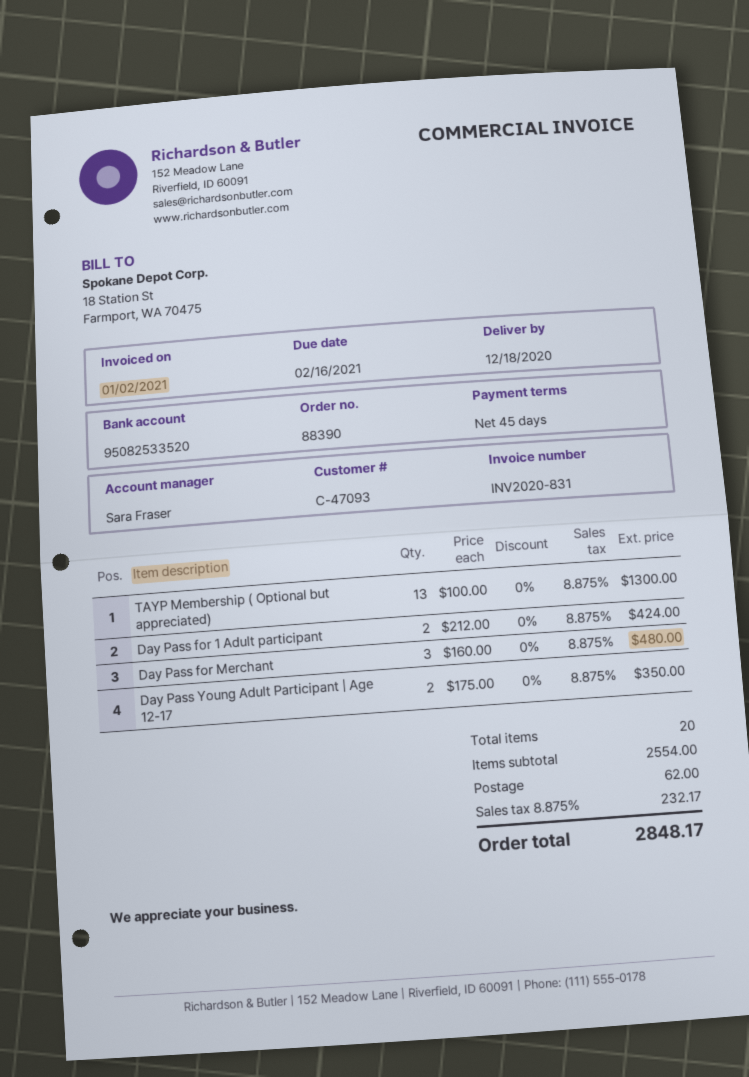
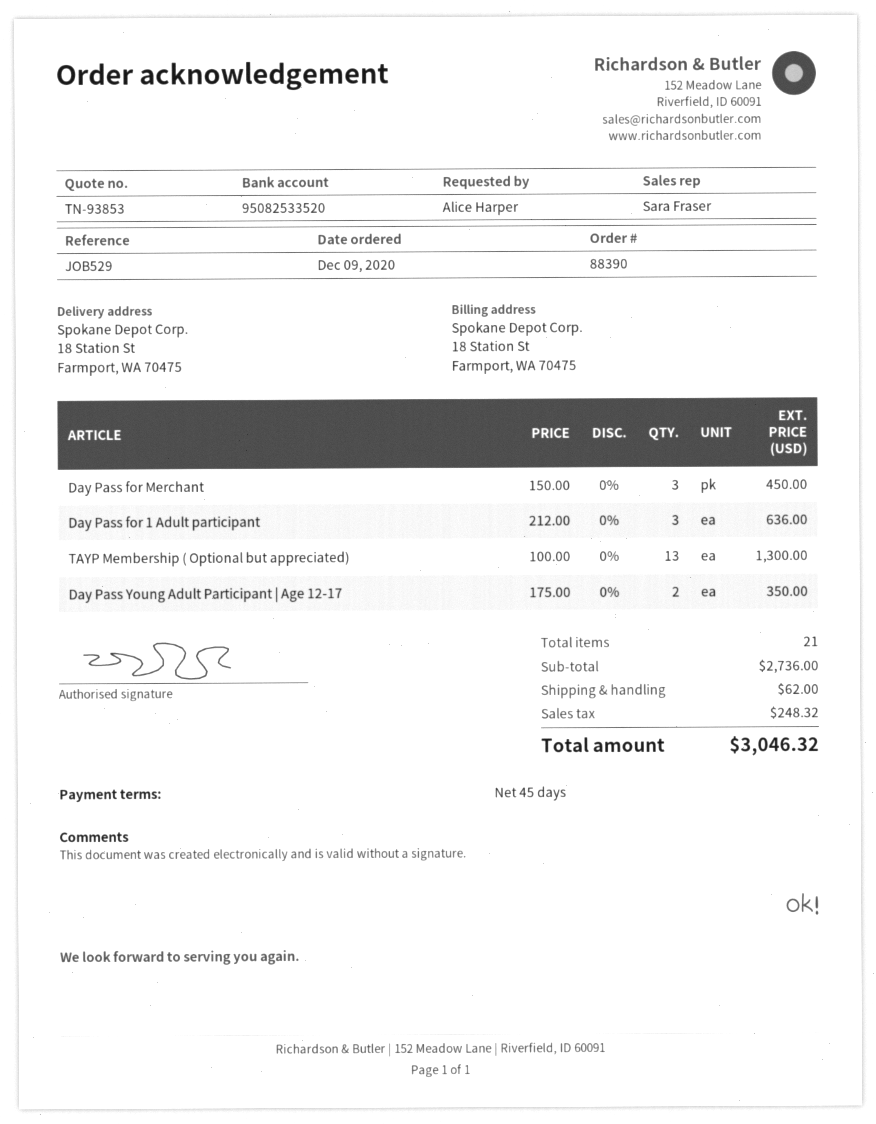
Day Pass for 1 Adult participant: 2 x 212.00 = 424.00 -> 3 x 212.00 = 636.00
Day Pass for Merchant: 3 x 160.00 = 480.00 -> 3 x 150.00 = 450.00
total quantity: 20 -> 21
subtotal: 2554.00 -> 2736.00
tax: 232.17 -> 248.32
total: 2848.17 -> 3046.32

